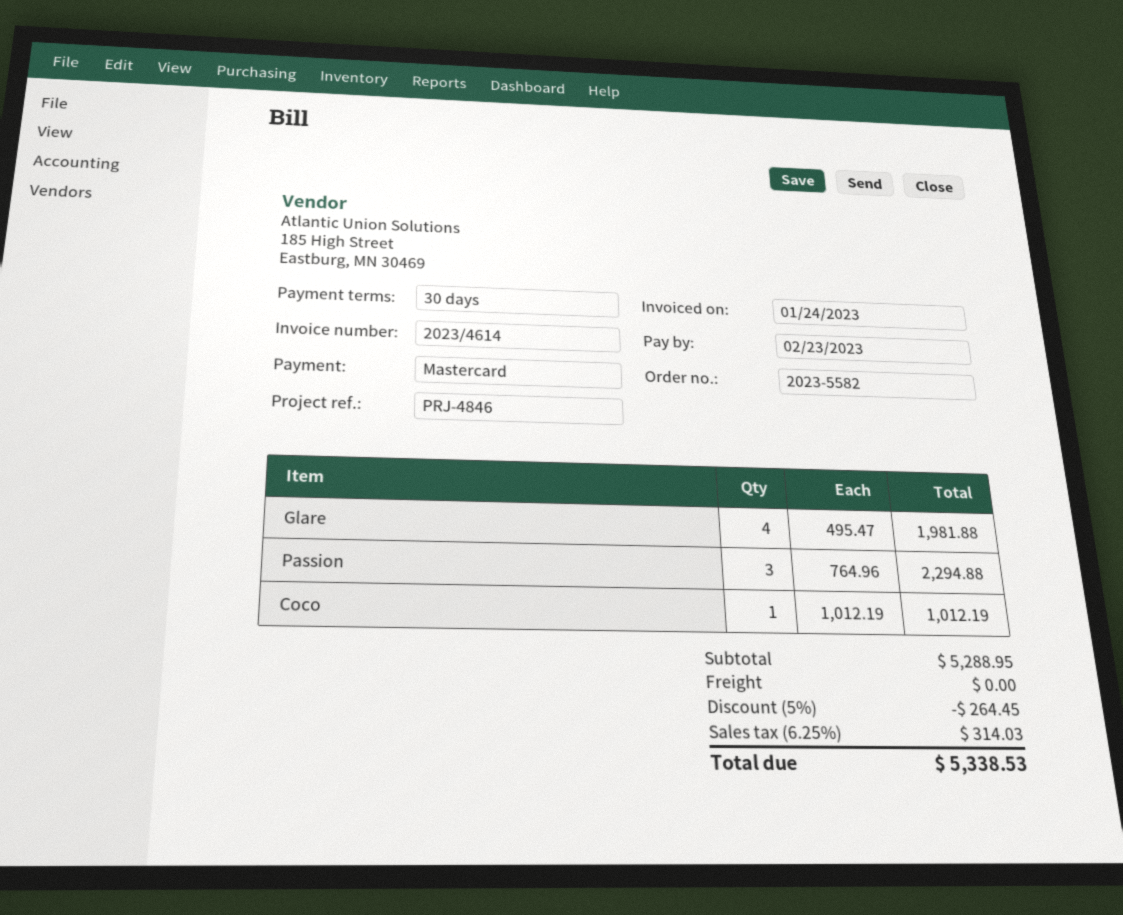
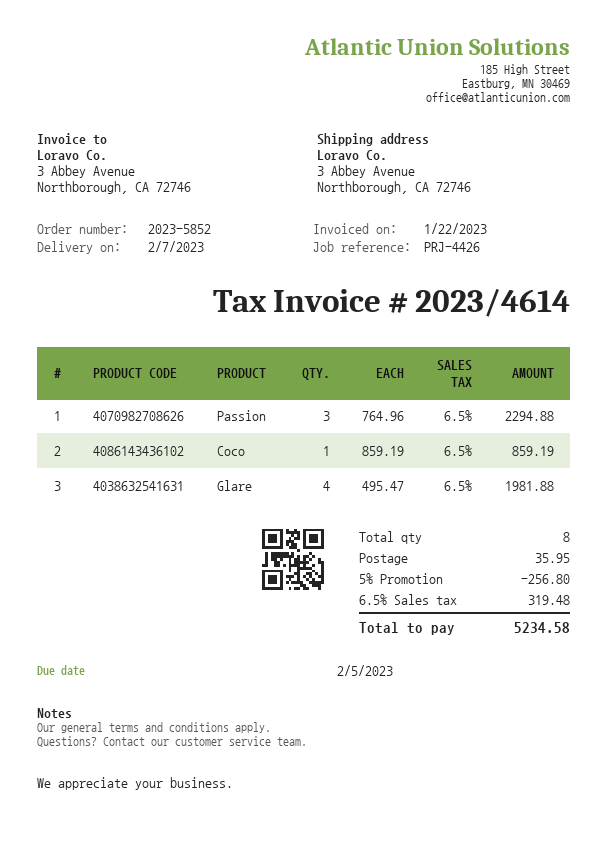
order number: 2023-5582 -> 2023-5852
invoice date: 2023-01-24 -> 2023-01-22
due date: 2023-02-23 -> 2023-02-05
reference: PRJ-4846 -> PRJ-4426
Coco: 1 x 1012.19 = 1012.19 -> 1 x 859.19 = 859.19
discount: 5% = 264.45 -> 5% = 256.80
shipping: 0.00 -> 35.95
tax: 6.25% = 314.03 -> 6.5% = 319.48
total: 5338.53 -> 5234.58

